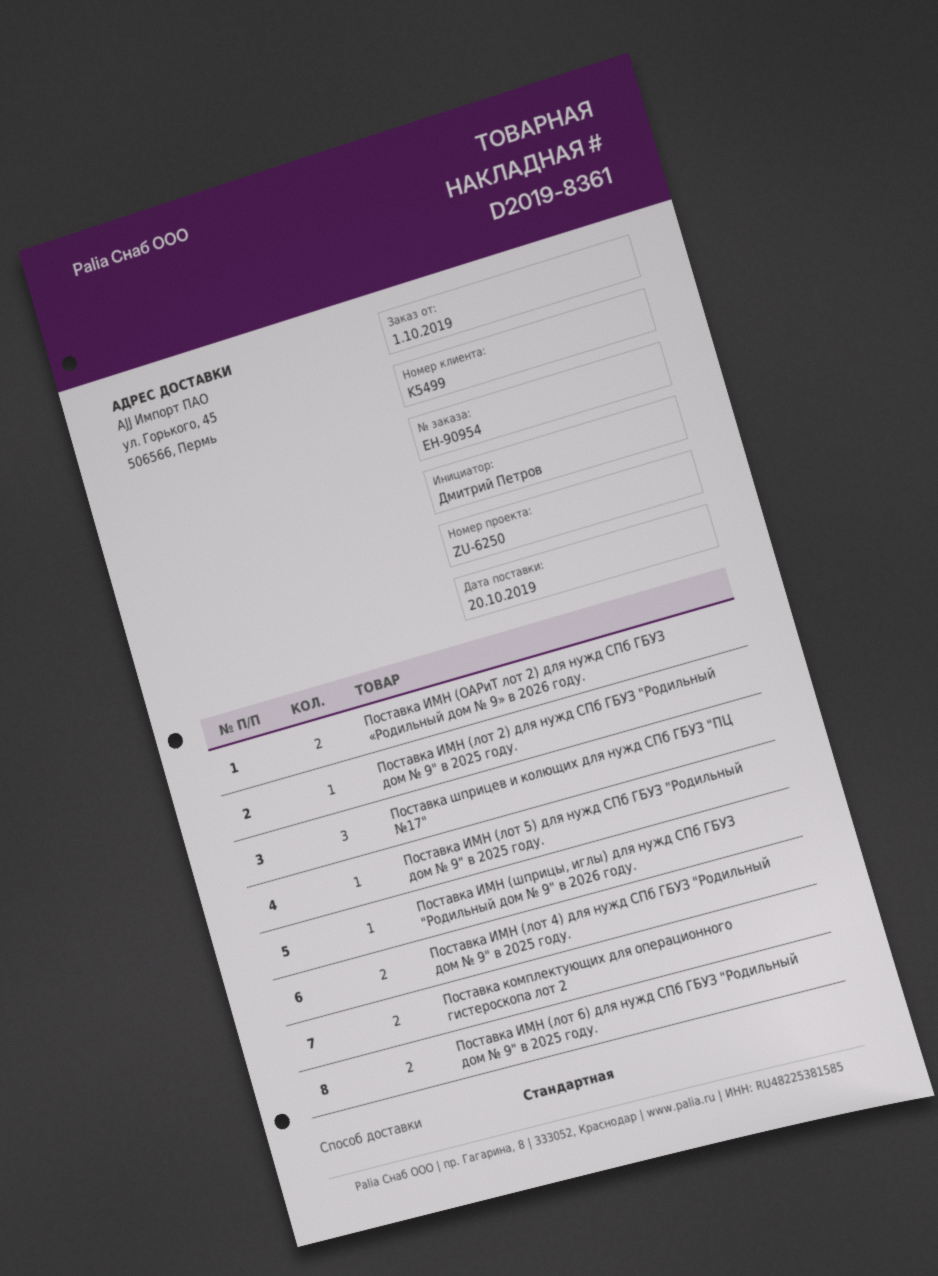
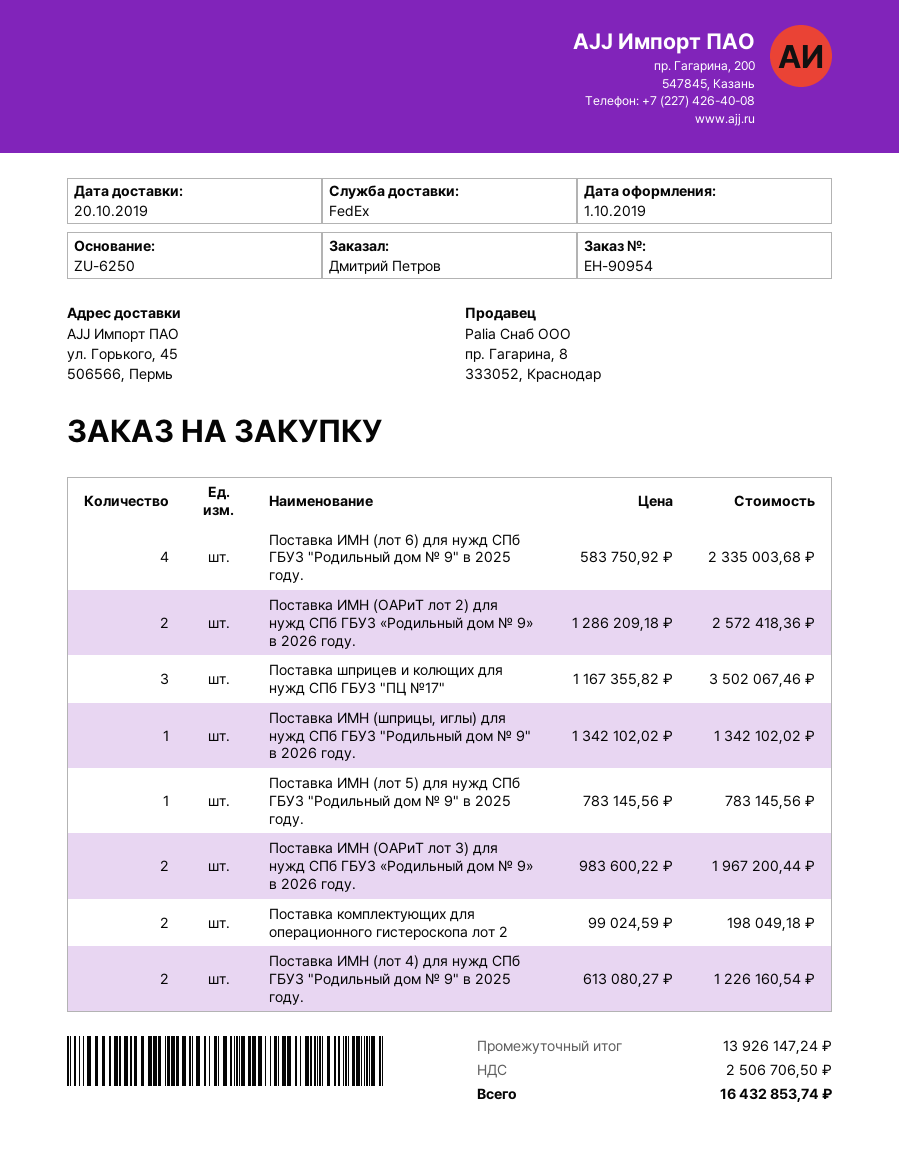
shipping method: standard -> FedEx
Поставка ИМН (лот 2) для нужд СПб ГБУЗ "Родильный дом № 9" в 2025 году.: 1 -> none
Поставка ИМН (лот 6) для нужд СПб ГБУЗ "Родильный дом № 9" в 2025 году.: 2 -> 4
Поставка ИМН (ОАРиТ лот 3) для нужд СПб ГБУЗ «Родильный дом № 9» в 2026 году.: none -> 2

